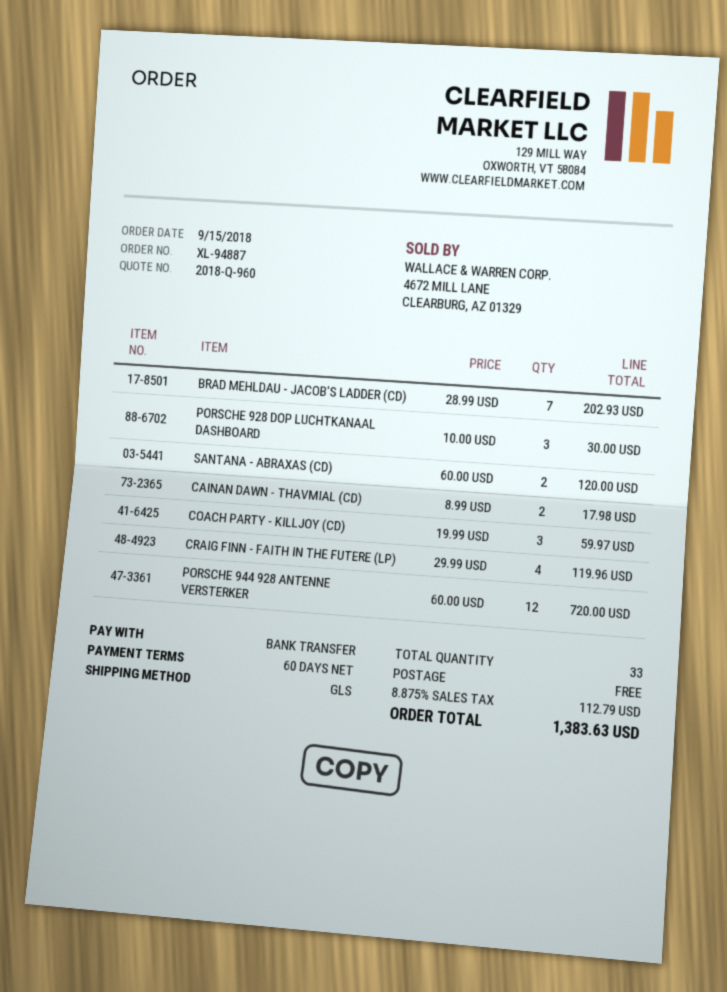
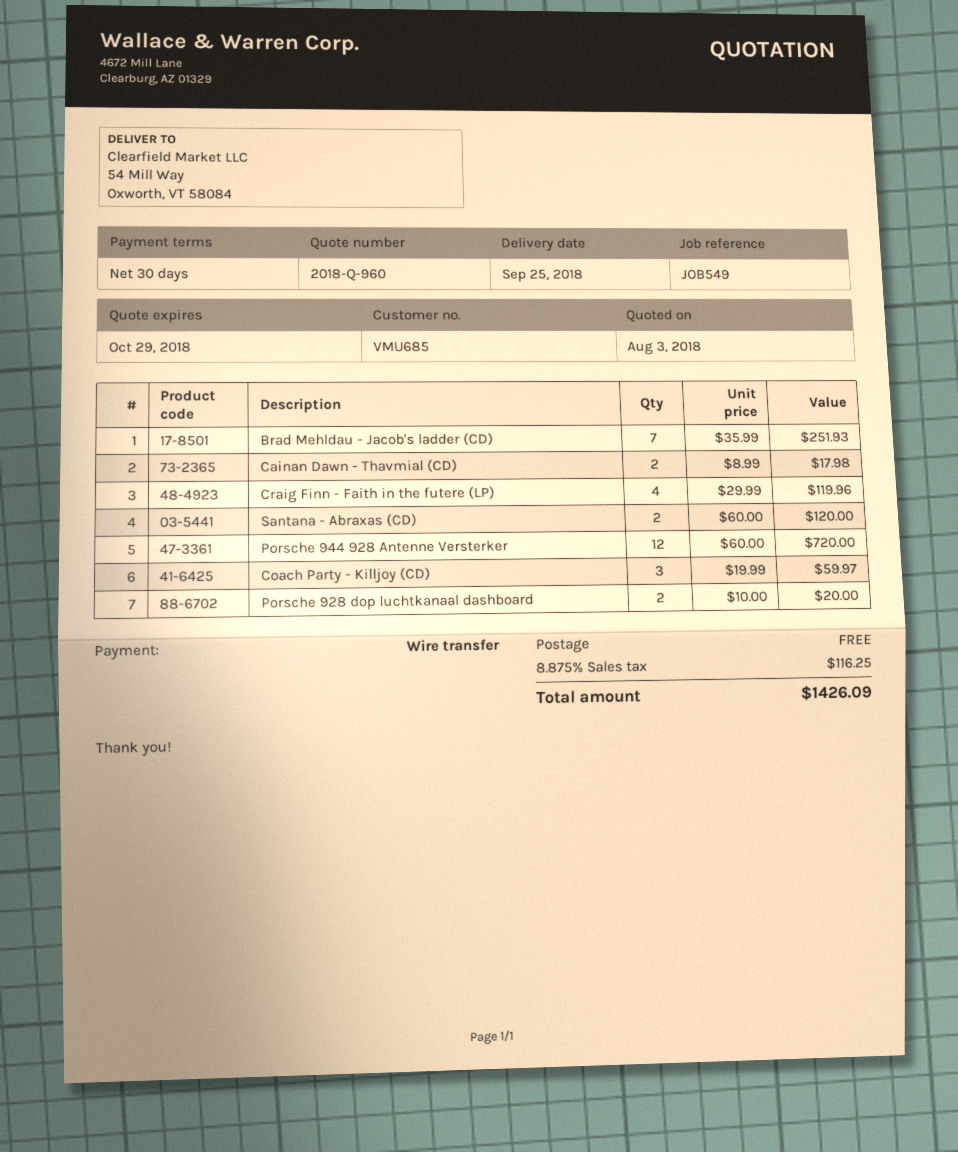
payment terms: 60 days -> 30 days
BRAD MEHLDAU - JACOB'S LADDER (CD): 7 x 28.99 = 202.93 -> 7 x 35.99 = 251.93
PORSCHE 928 DOP LUCHTKANAAL DASHBOARD: 3 x 10.00 = 30.00 -> 2 x 10.00 = 20.00
tax: 8.875% = 112.79 -> 8.875% = 116.25
total: 1383.63 -> 1426.09

